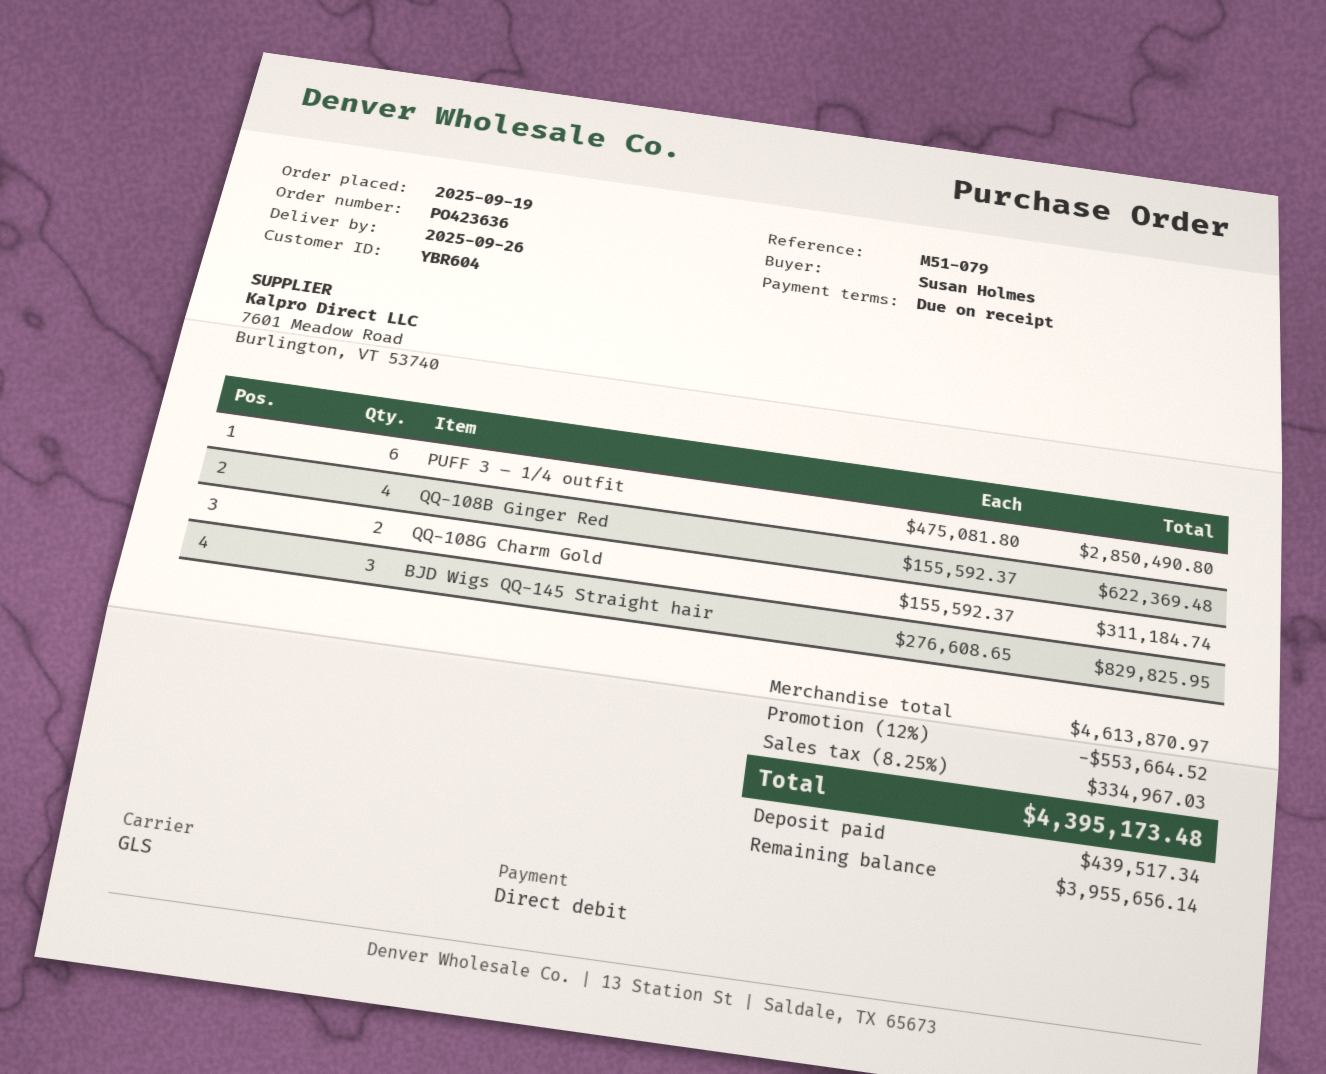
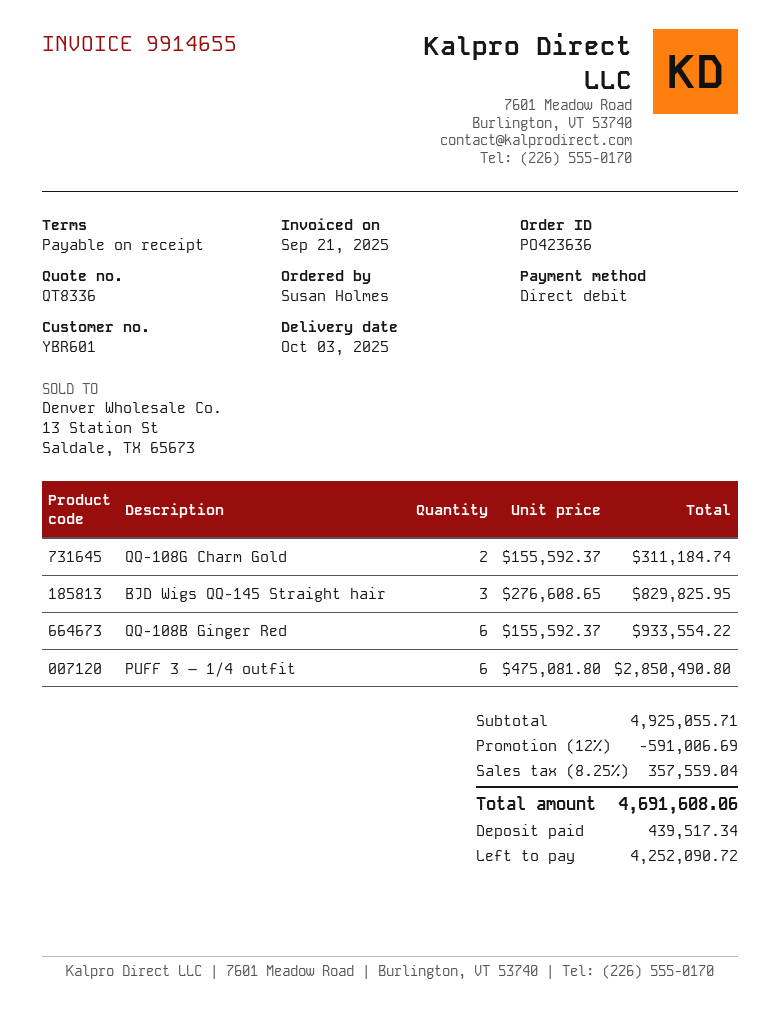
delivery date: 2025-09-26 -> 2025-10-03
customer number: YBR604 -> YBR601
QQ-108B Ginger Red: 4 x 155592.37 = 622369.48 -> 6 x 155592.37 = 933554.22
subtotal: 4613870.97 -> 4925055.71
discount: 12% = 553664.52 -> 12% = 591006.69
tax: 8.25% = 334967.03 -> 8.25% = 357559.04
total: 4395173.48 -> 4691608.06
balance: 3955656.14 -> 4252090.72

